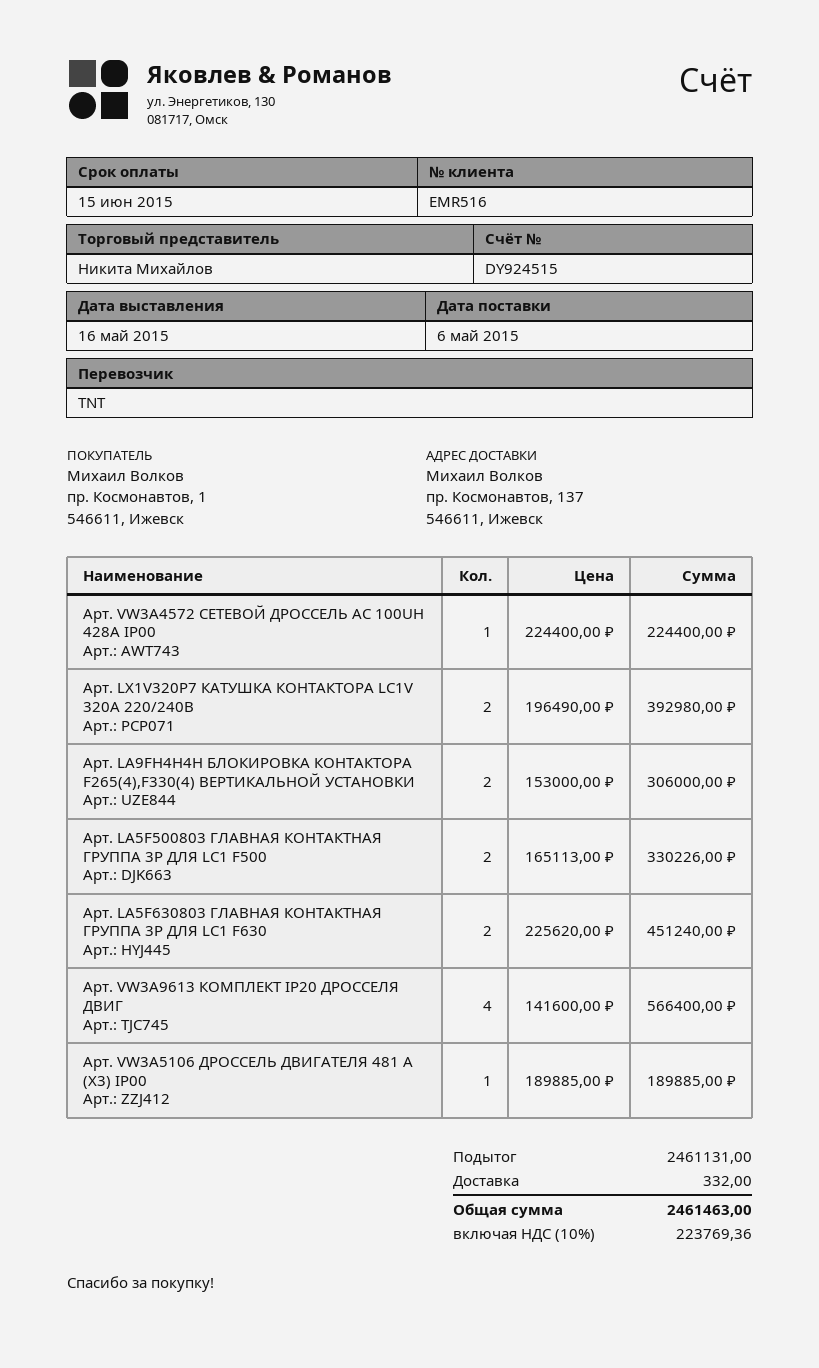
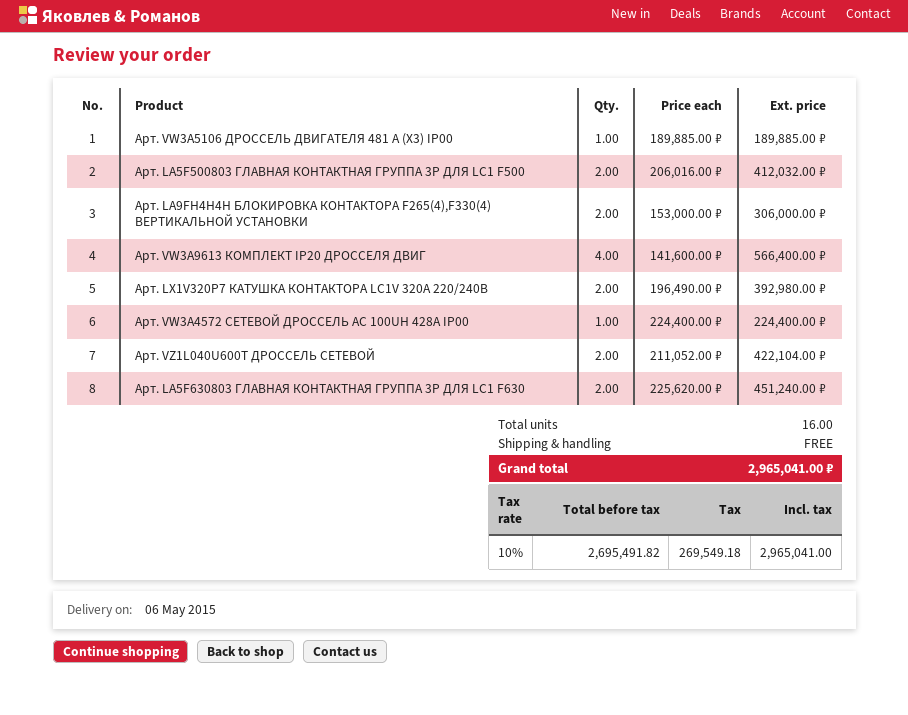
Арт. LA5F500803 ГЛАВНАЯ КОНТАКТНАЯ ГРУППА 3Р ДЛЯ LC1 F500: 2 x 165113.00 = 330226.00 -> 2 x 206016.00 = 412032.00
Арт. VZ1L040U600T ДРОССЕЛЬ СЕТЕВОЙ: none -> 2 x 211052.00 = 422104.00
shipping: 332.00 -> 0.00
tax: 10% = 223769.36 -> 10% = 269549.18
total: 2461463.00 -> 2965041.00

